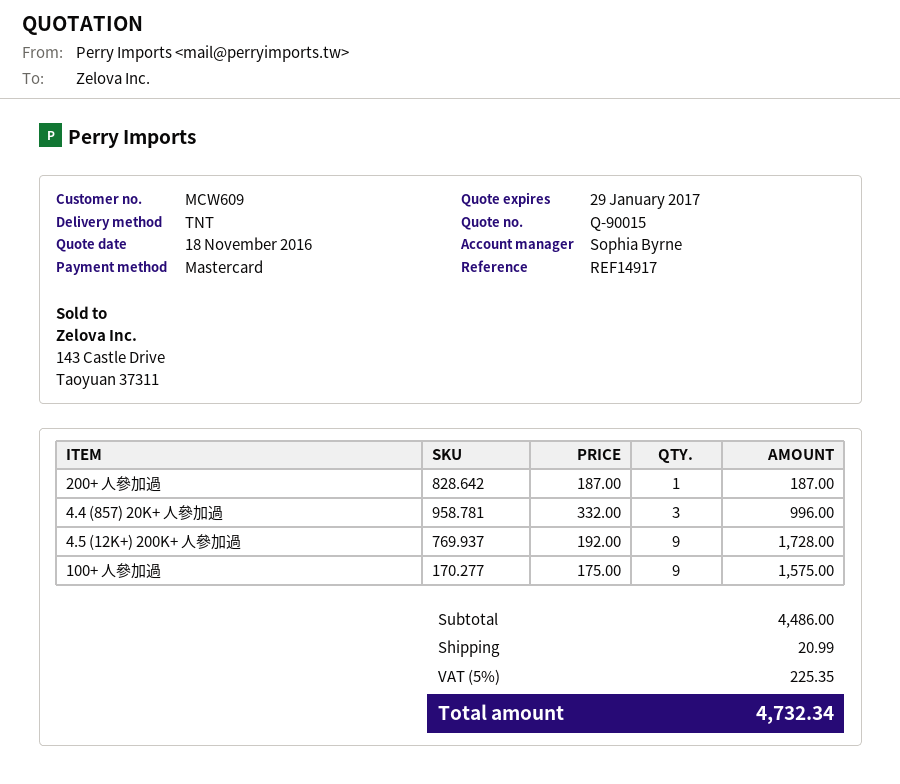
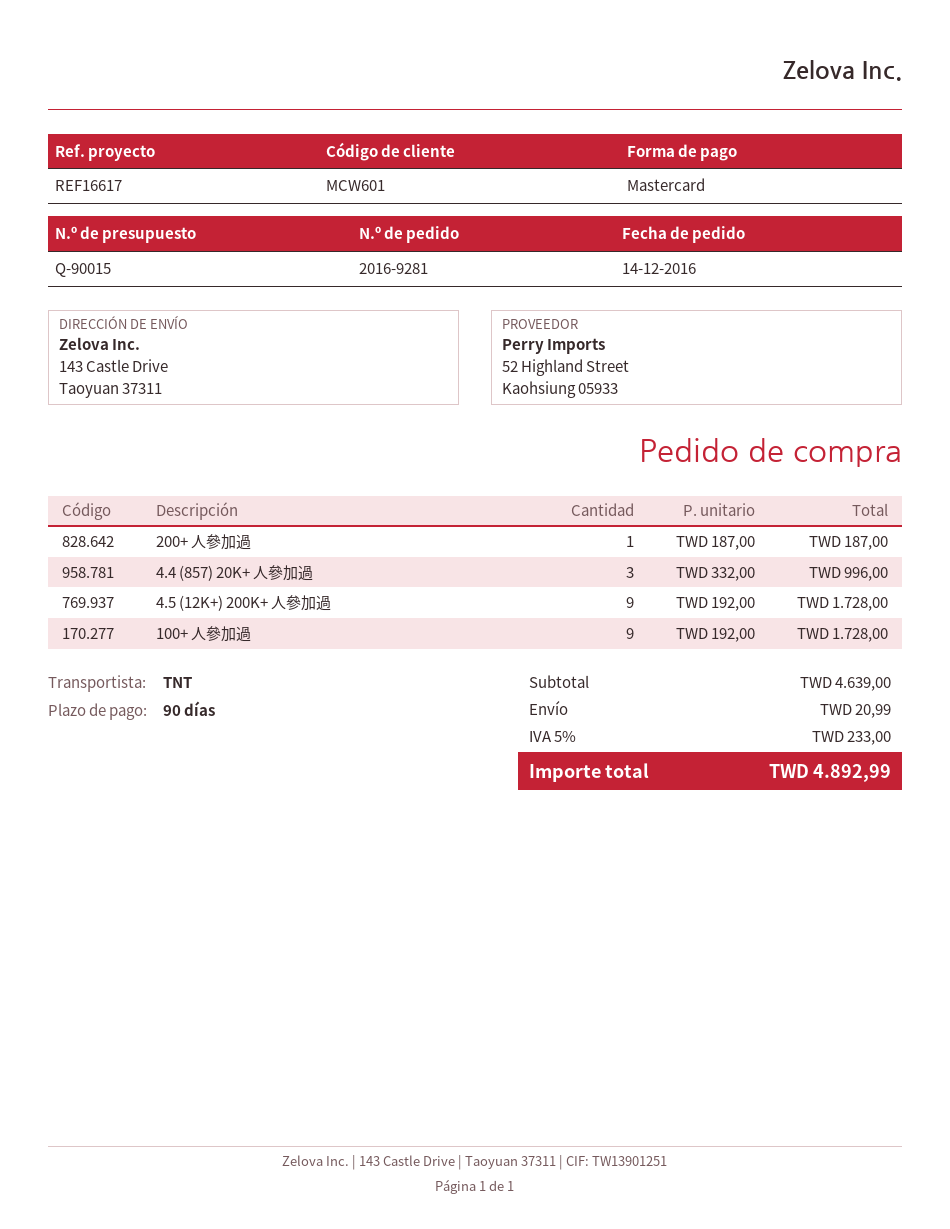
customer number: MCW609 -> MCW601
reference: REF14917 -> REF16617
100+ 人參加過: 9 x 175.00 = 1575.00 -> 9 x 192.00 = 1728.00
subtotal: 4486.00 -> 4639.00
tax: 5% = 225.35 -> 5% = 233.00
total: 4732.34 -> 4892.99

